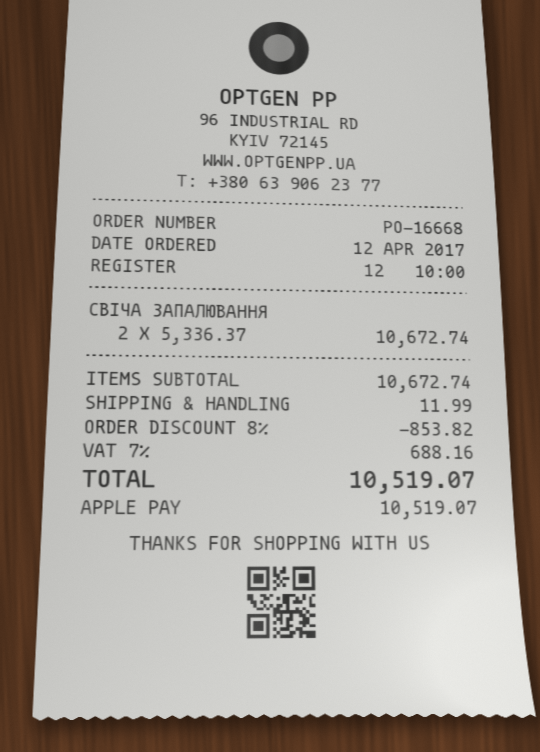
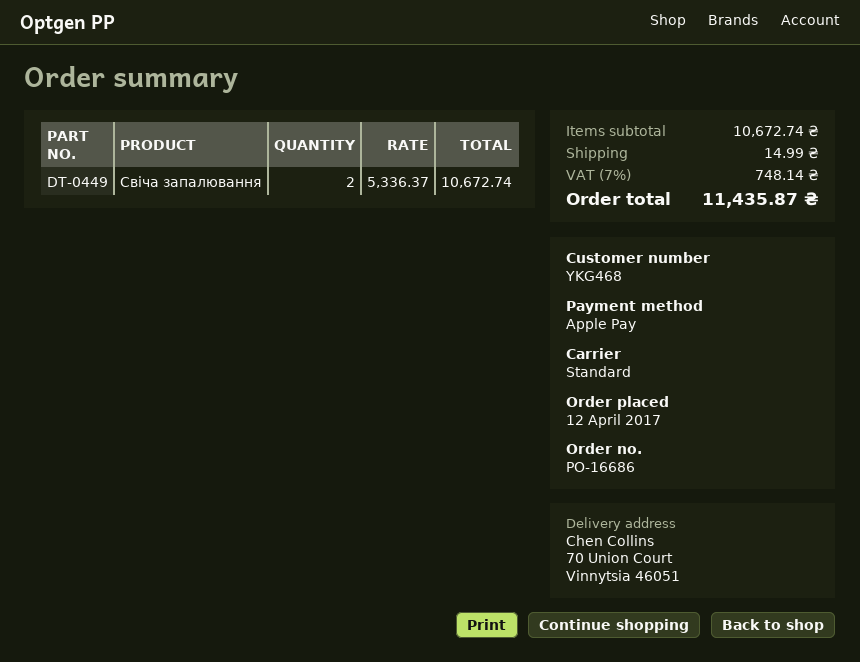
order number: PO-16668 -> PO-16686
discount: 8% = 853.82 -> none
shipping: 11.99 -> 14.99
tax: 7% = 688.16 -> 7% = 748.14
total: 10519.07 -> 11435.87

